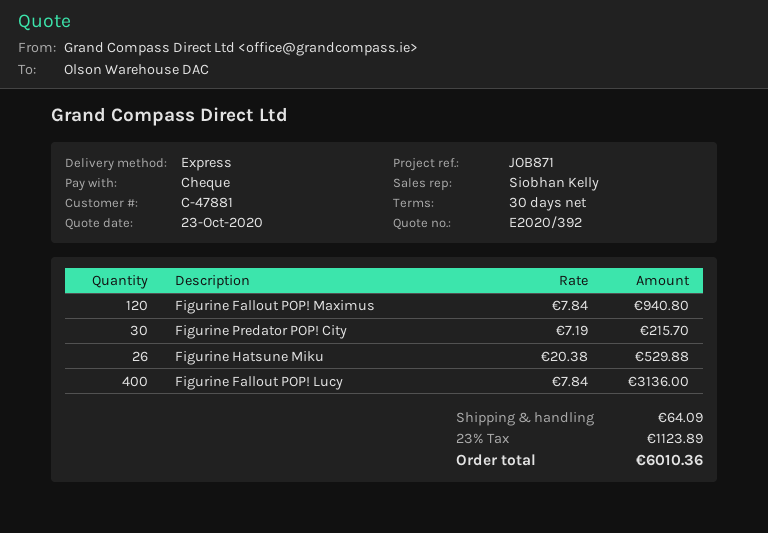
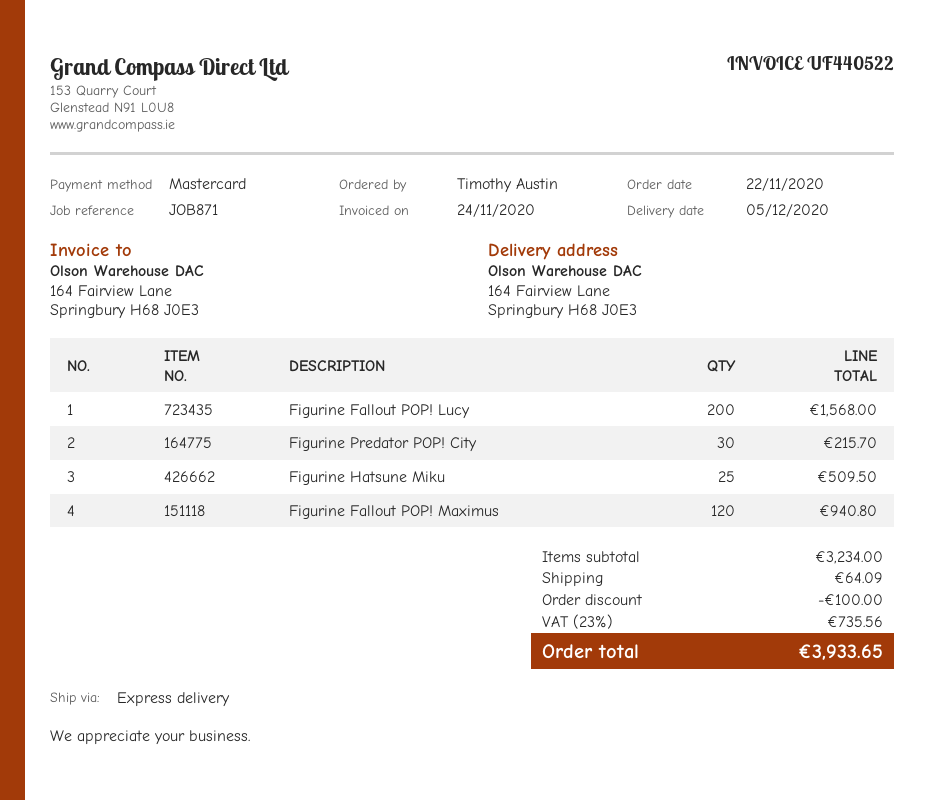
payment method: cheque -> Mastercard
Figurine Hatsune Miku: 26 for 529.88 -> 25 for 509.50
Figurine Fallout POP! Lucy: 400 for 3136.00 -> 200 for 1568.00
discount: none -> 100.00
tax: 23% = 1123.89 -> 23% = 735.56
total: 6010.36 -> 3933.65

